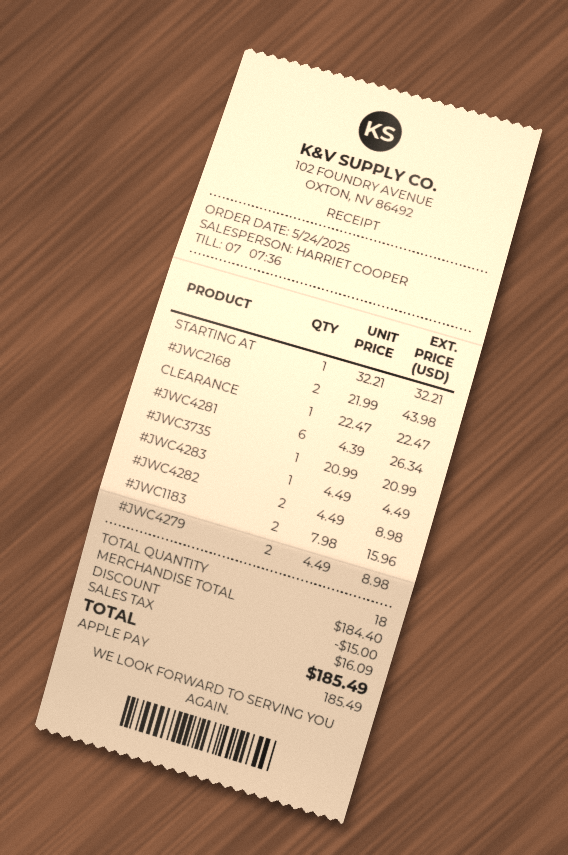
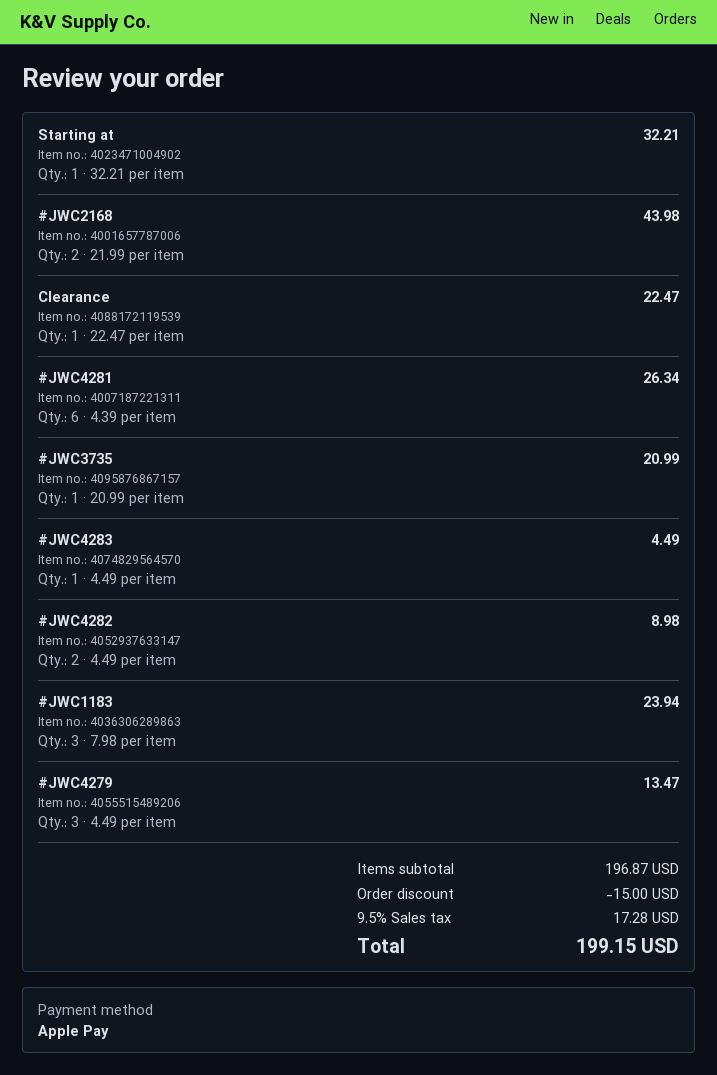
#JWC1183: 2 x 7.98 = 15.96 -> 3 x 7.98 = 23.94
#JWC4279: 2 x 4.49 = 8.98 -> 3 x 4.49 = 13.47
subtotal: 184.40 -> 196.87
tax: 16.09 -> 17.28
total: 185.49 -> 199.15

